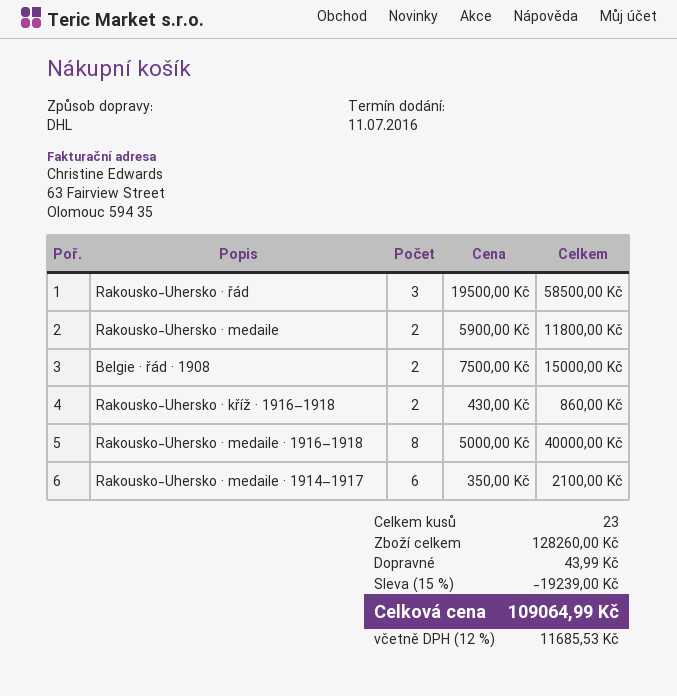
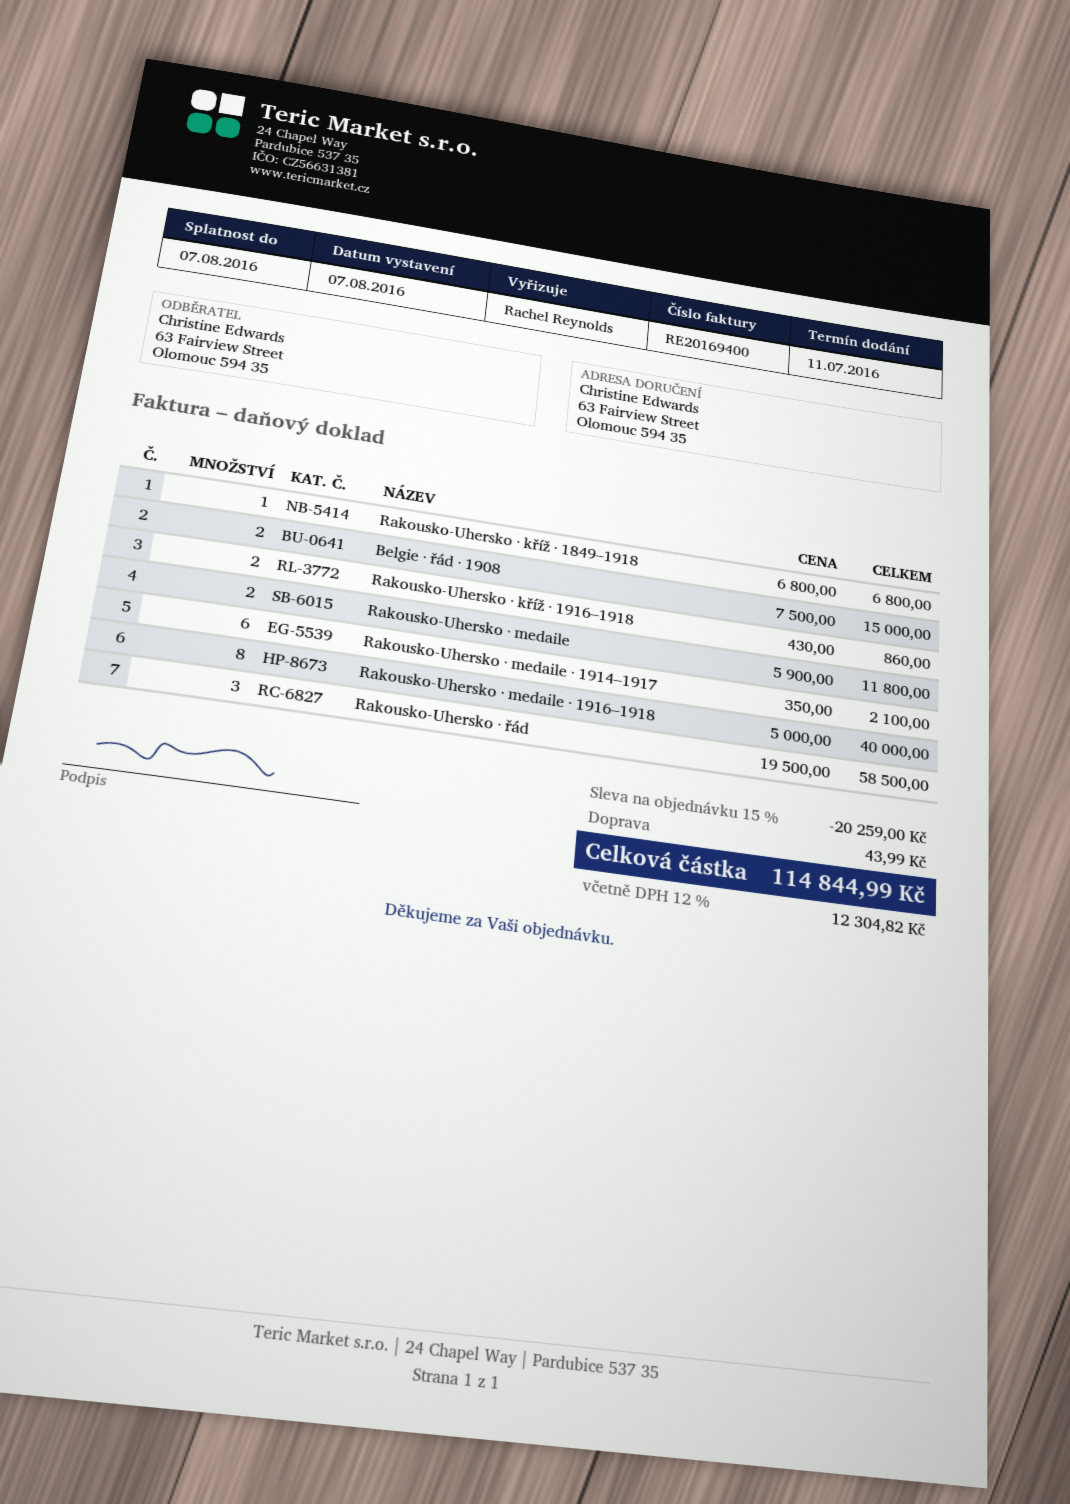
Rakousko-Uhersko · kříž · 1849–1918: none -> 1 x 6800.00 = 6800.00
discount: 15% = 19239.00 -> 15% = 20259.00
tax: 12% = 11685.53 -> 12% = 12304.82
total: 109064.99 -> 114844.99

